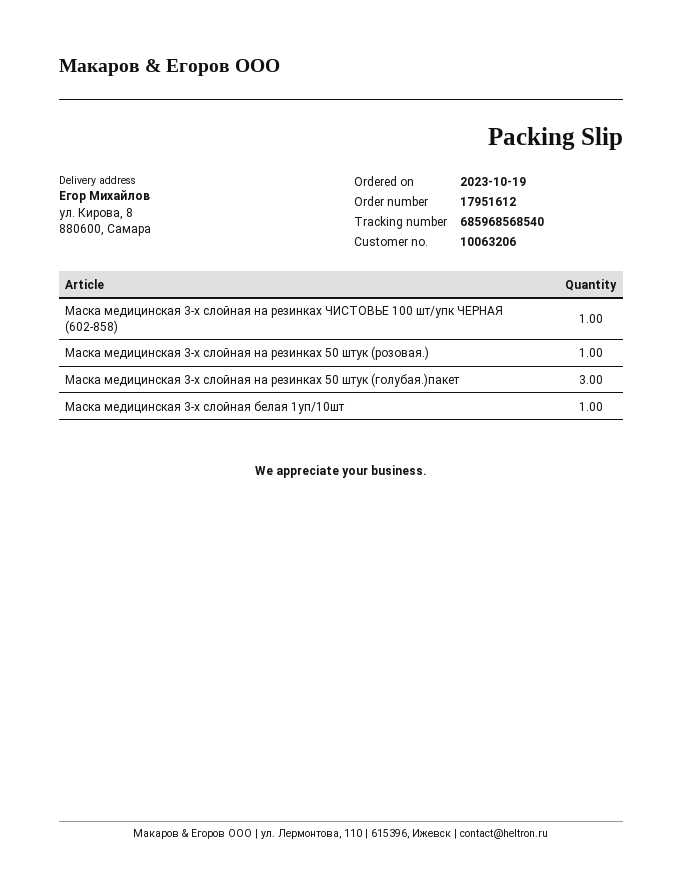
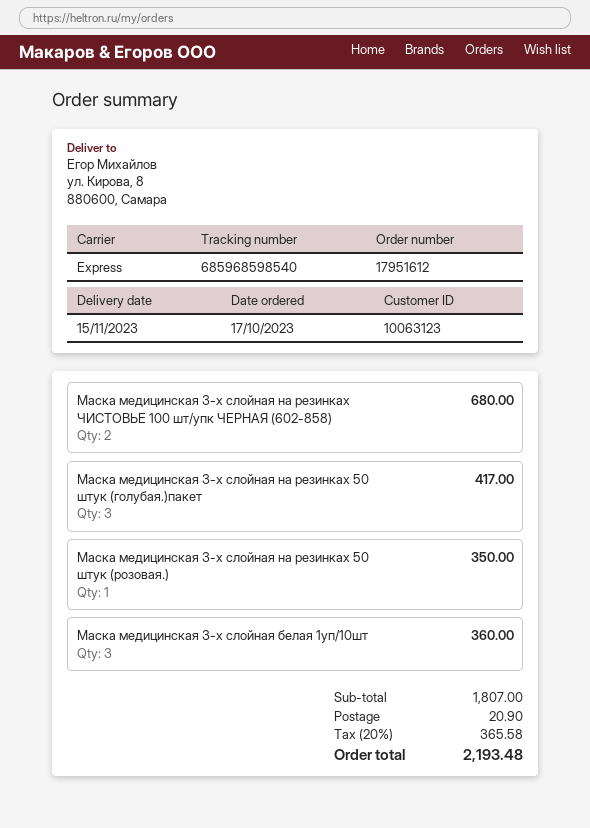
order date: 2023-10-19 -> 2023-10-17
customer number: 10063206 -> 10063123
tracking number: 685968568540 -> 685968598540
Маска медицинская 3-х слойная на резинках ЧИСТОВЬЕ 100 шт/упк ЧЕРНАЯ (602-858): 1 -> 2
Маска медицинская 3-х слойная белая 1уп/10шт: 1 -> 3

